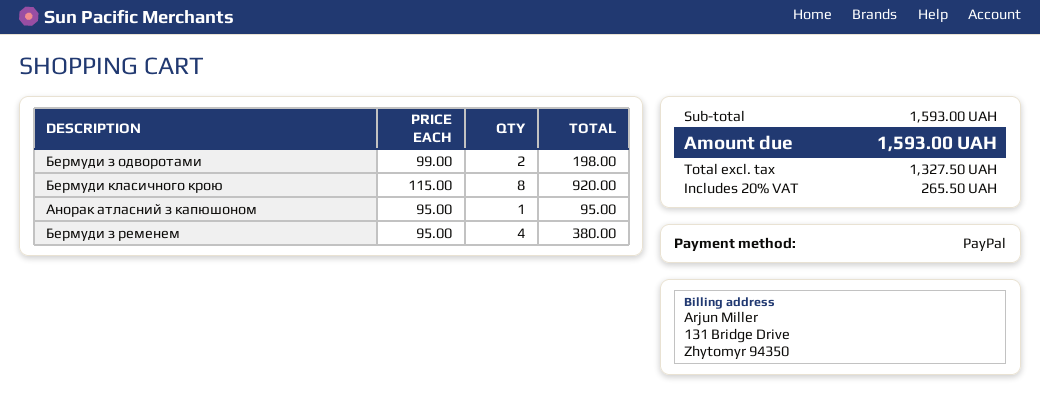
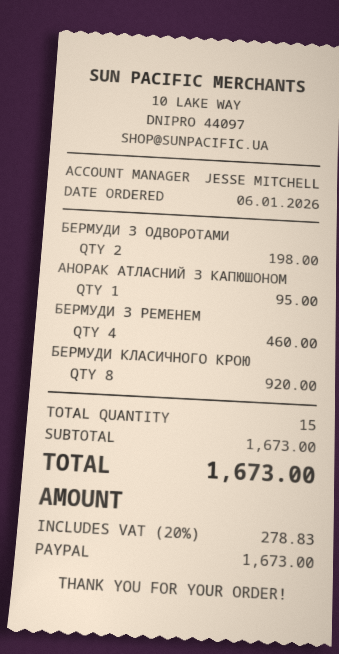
Бермуди з ременем: 4 for 380.00 -> 4 for 460.00
subtotal: 1593.00 -> 1673.00
tax: 20% = 265.50 -> 20% = 278.83
total: 1593.00 -> 1673.00

